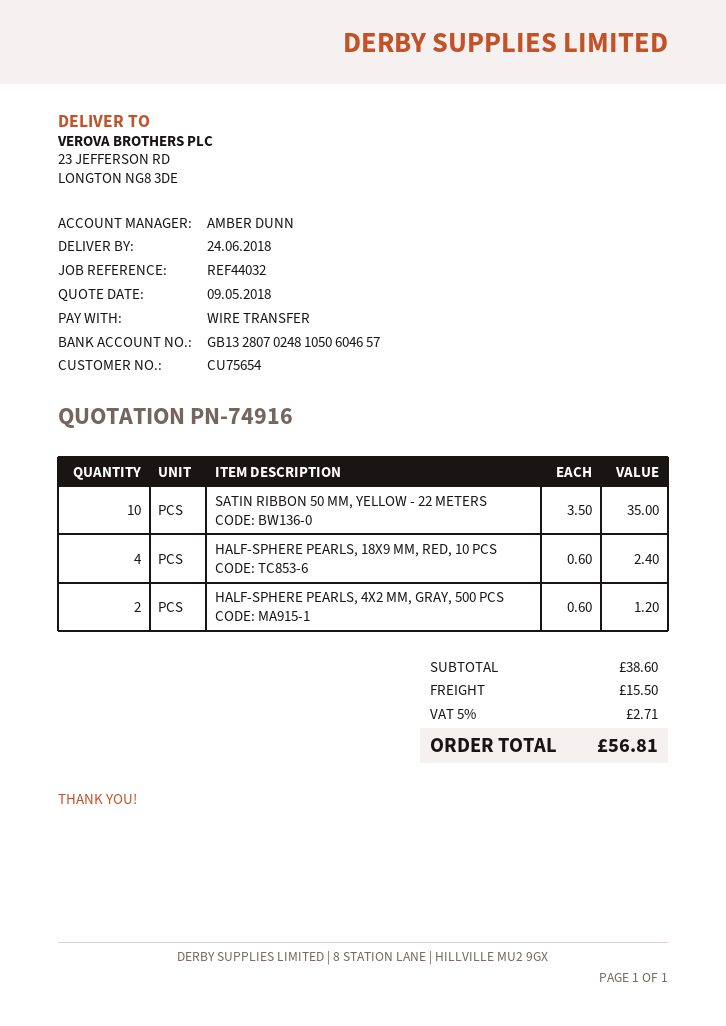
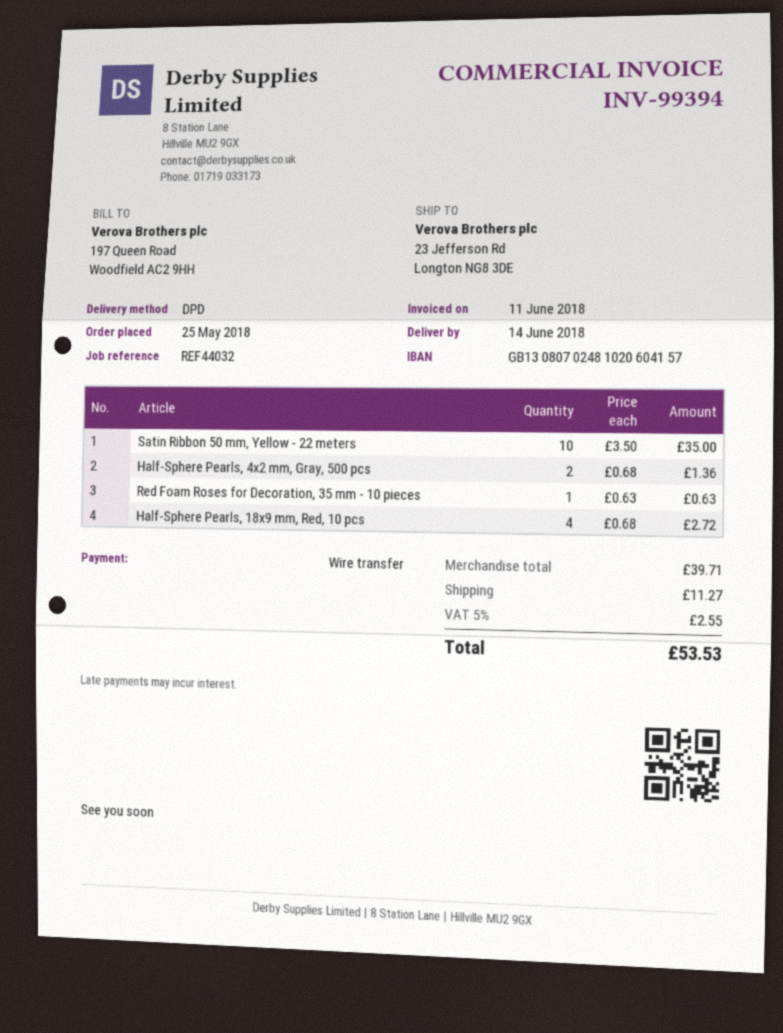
delivery date: 2018-06-24 -> 2018-06-14
bank account: GB13280702481050604657 -> GB13080702481020604157
HALF-SPHERE PEARLS, 18X9 MM, RED, 10 PCS: 4 x 0.60 = 2.40 -> 4 x 0.68 = 2.72
HALF-SPHERE PEARLS, 4X2 MM, GRAY, 500 PCS: 2 x 0.60 = 1.20 -> 2 x 0.68 = 1.36
Red Foam Roses for Decoration, 35 mm - 10 pieces: none -> 1 x 0.63 = 0.63
subtotal: 38.60 -> 39.71
shipping: 15.50 -> 11.27
tax: 5% = 2.71 -> 5% = 2.55
total: 56.81 -> 53.53

